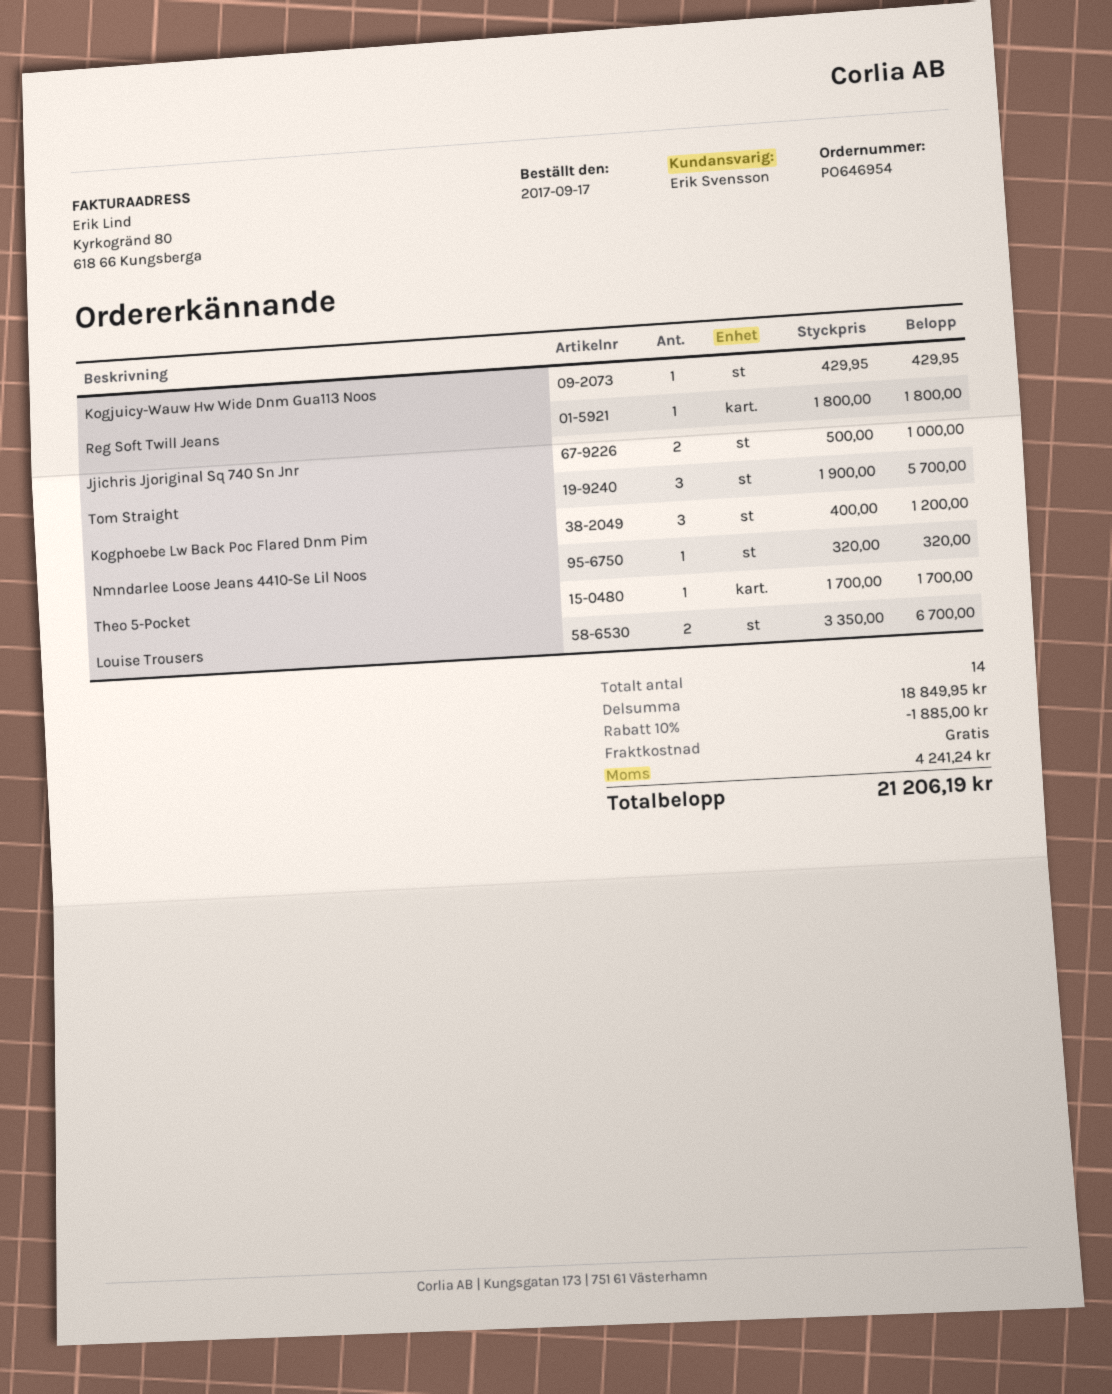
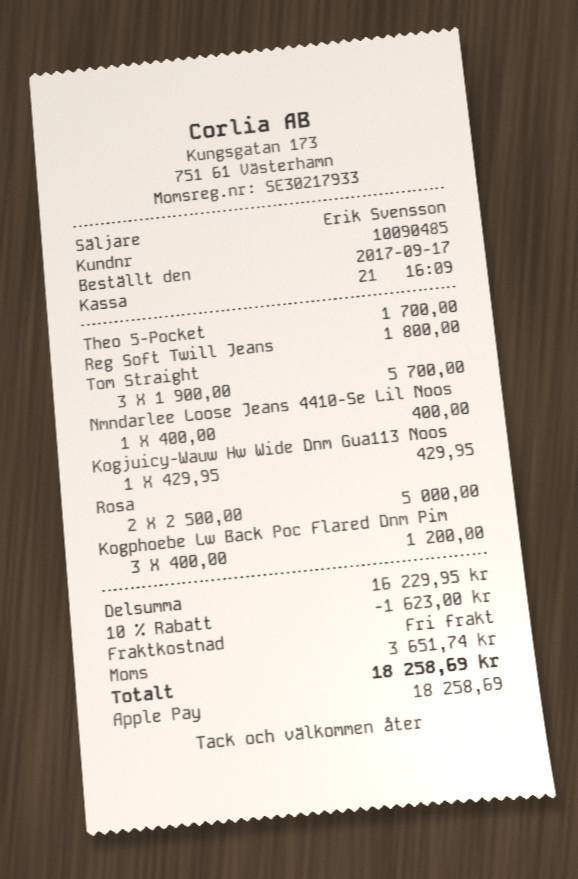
Jjichris Jjoriginal Sq 740 Sn Jnr: 2 x 500.00 = 1000.00 -> none
Nmndarlee Loose Jeans 4410-Se Lil Noos: 1 x 320.00 = 320.00 -> 1 x 400.00 = 400.00
Louise Trousers: 2 x 3350.00 = 6700.00 -> none
Rosa: none -> 2 x 2500.00 = 5000.00
subtotal: 18849.95 -> 16229.95
discount: 10% = 1885.00 -> 10% = 1623.00
tax: 4241.24 -> 3651.74
total: 21206.19 -> 18258.69

